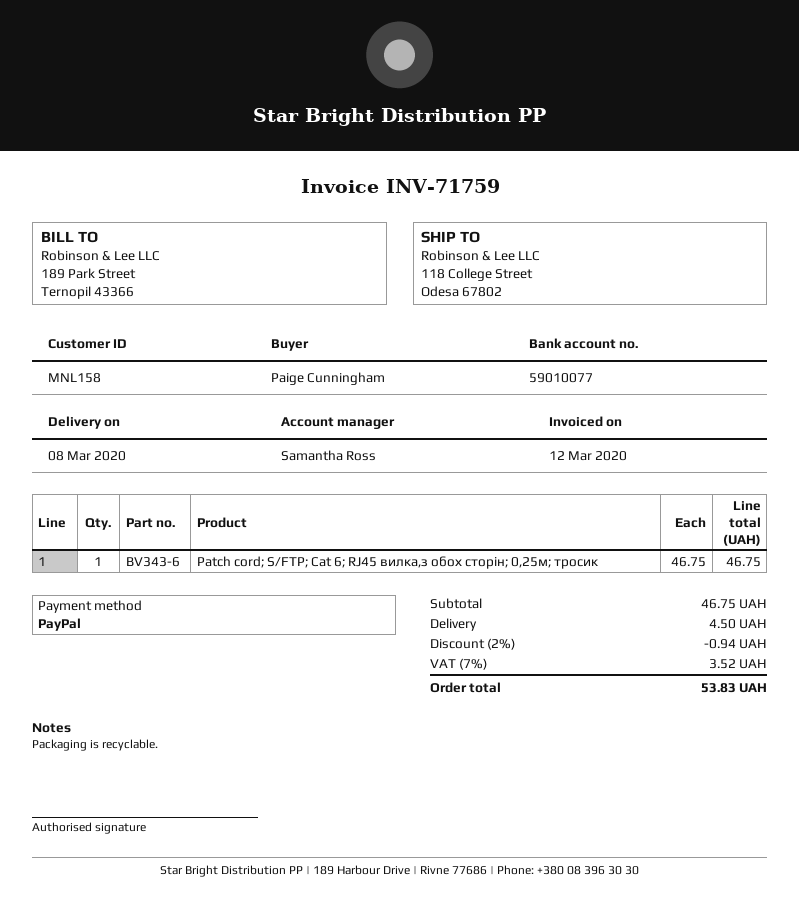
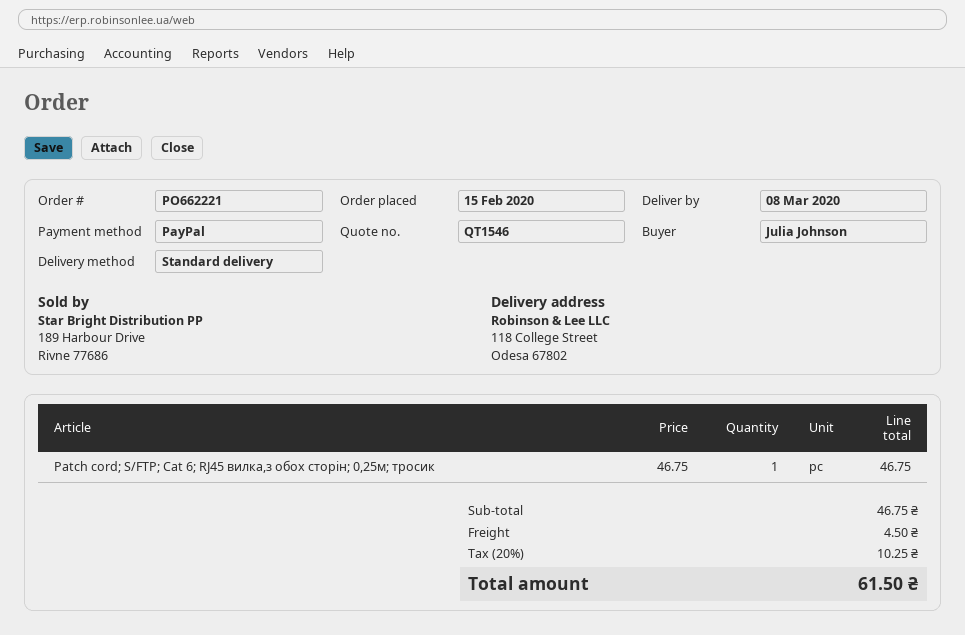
ordered by: Paige Cunningham -> Julia Johnson
discount: 2% = 0.94 -> none
tax: 7% = 3.52 -> 20% = 10.25
total: 53.83 -> 61.50

